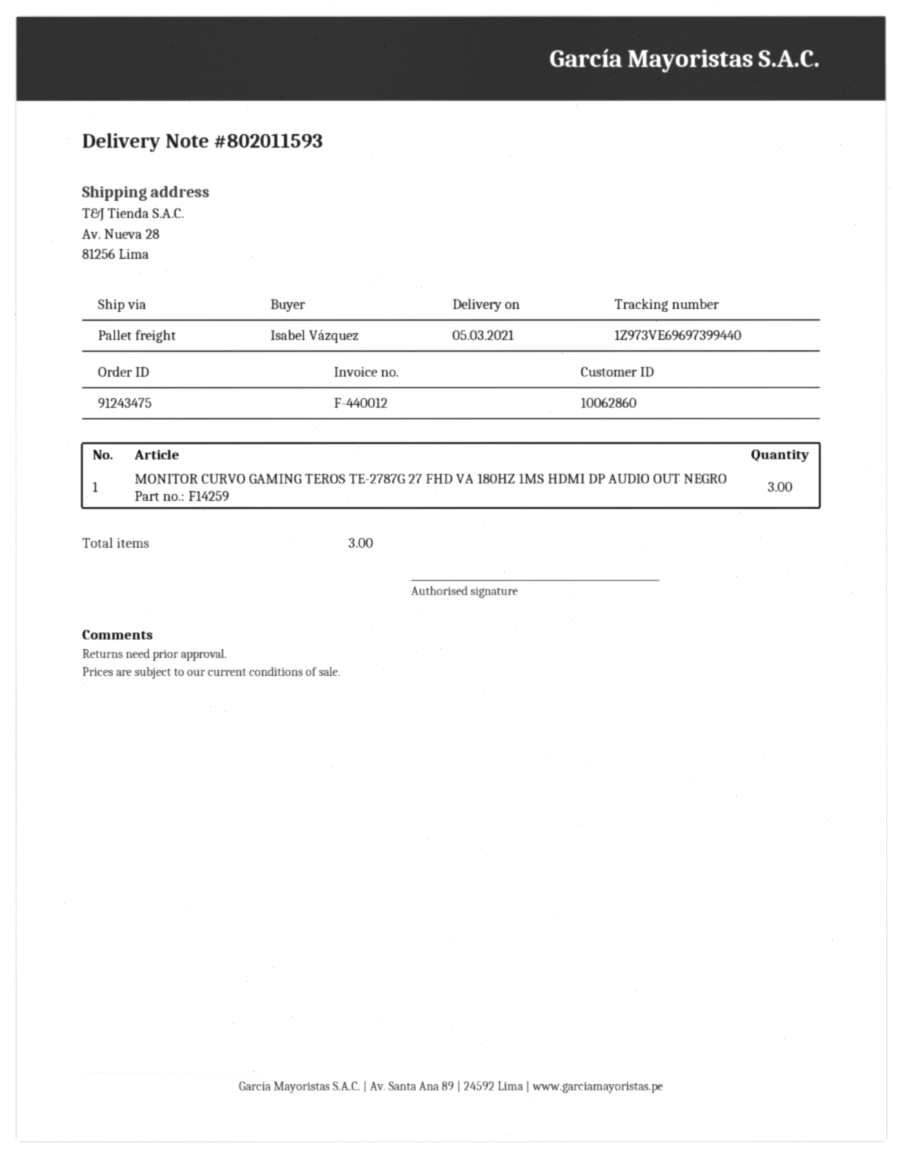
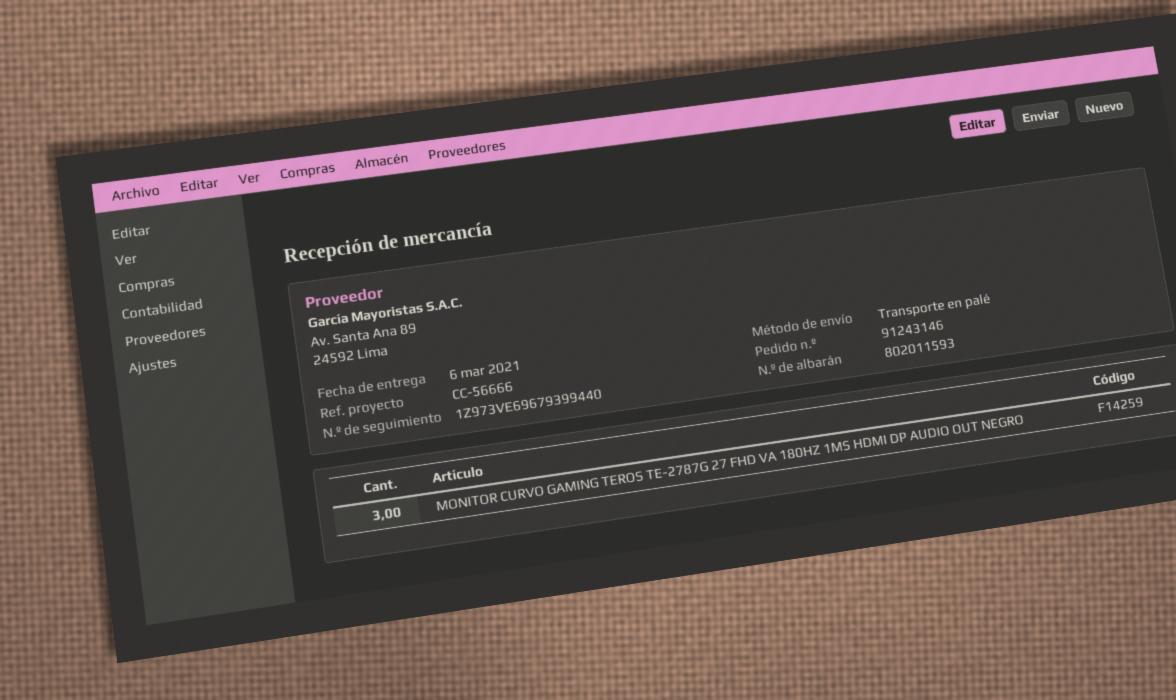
order number: 91243475 -> 91243146
delivery date: 2021-03-05 -> 2021-03-06
tracking number: 1Z973VE69697399440 -> 1Z973VE69679399440

